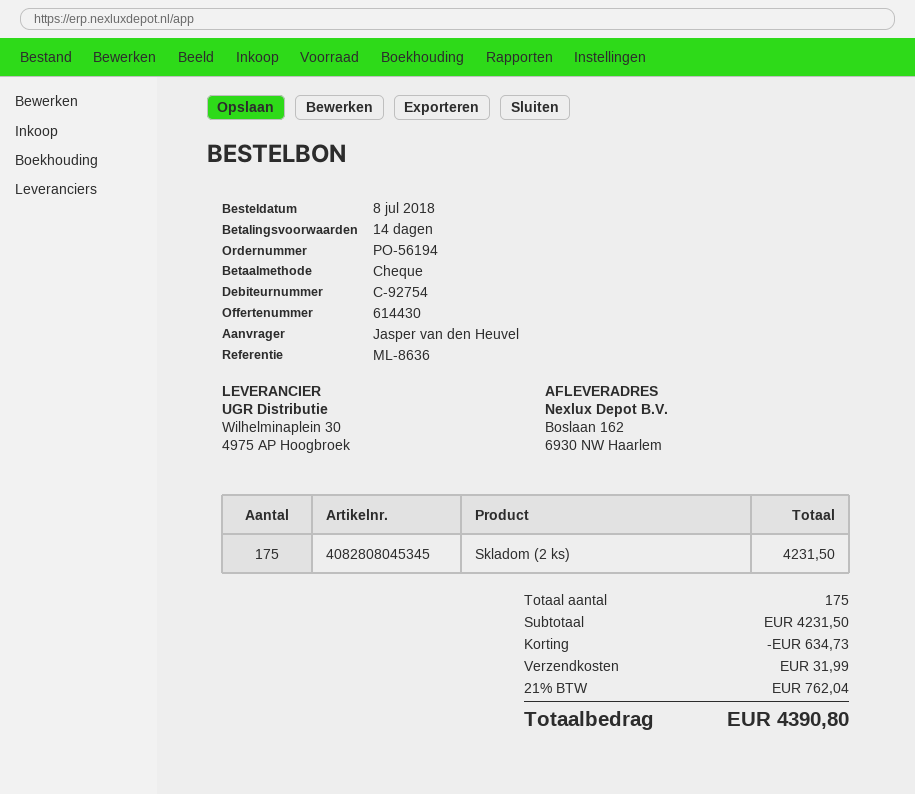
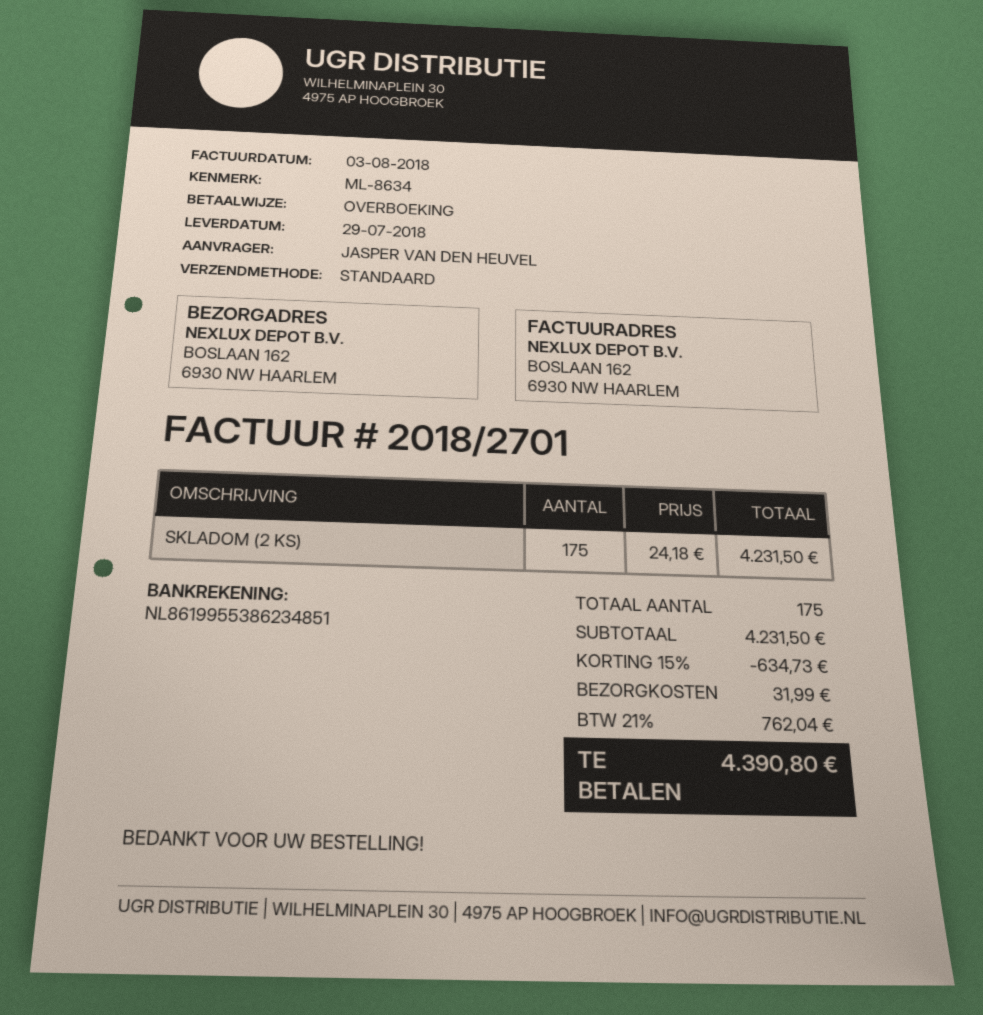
reference: ML-8636 -> ML-8634
payment method: cheque -> bank transfer

